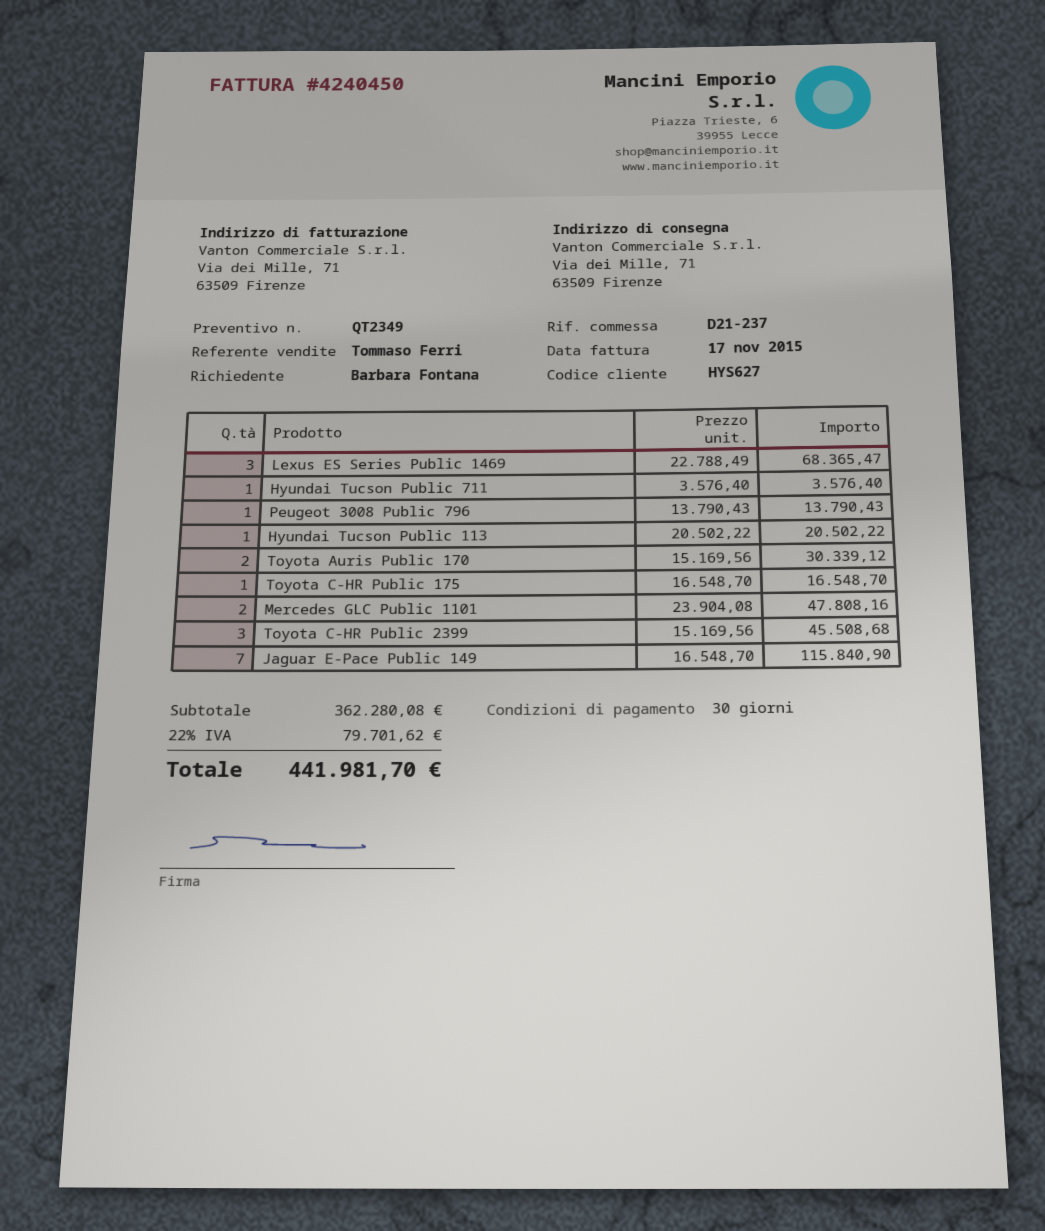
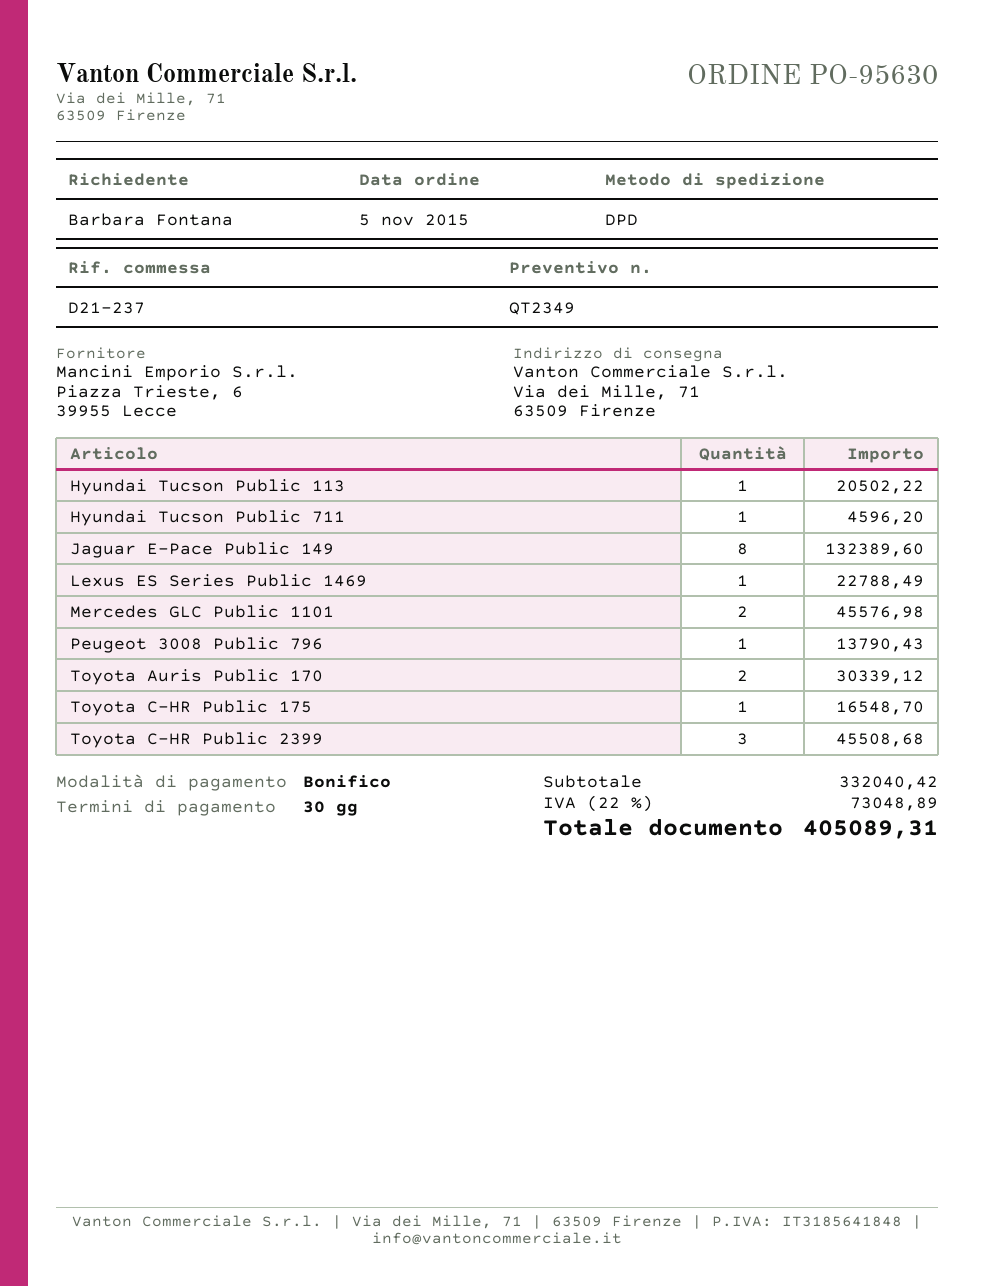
Lexus ES Series Public 1469: 3 for 68365.47 -> 1 for 22788.49
Hyundai Tucson Public 711: 1 for 3576.40 -> 1 for 4596.20
Mercedes GLC Public 1101: 2 for 47808.16 -> 2 for 45576.98
Jaguar E-Pace Public 149: 7 for 115840.90 -> 8 for 132389.60
subtotal: 362280.08 -> 332040.42
tax: 22% = 79701.62 -> 22% = 73048.89
total: 441981.70 -> 405089.31

